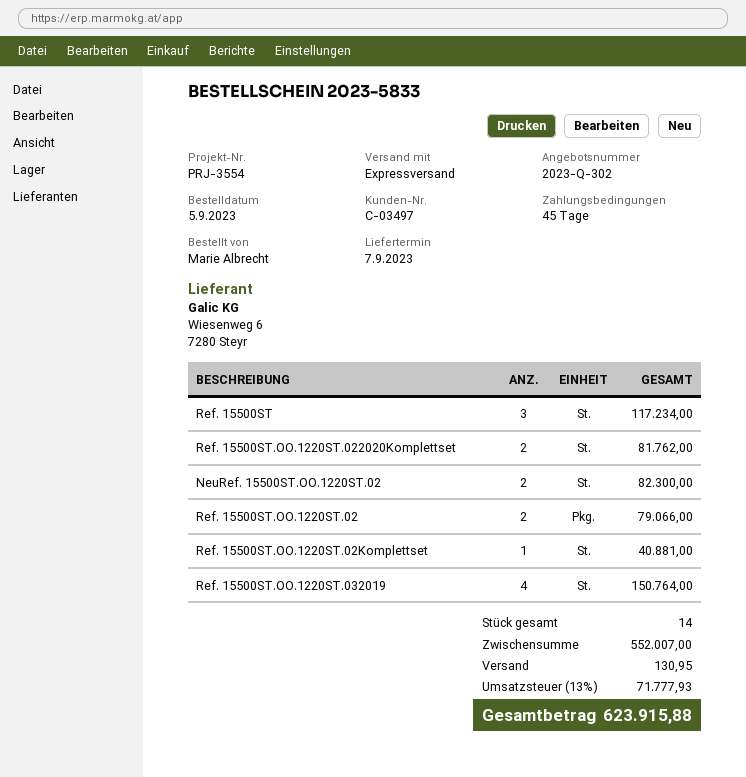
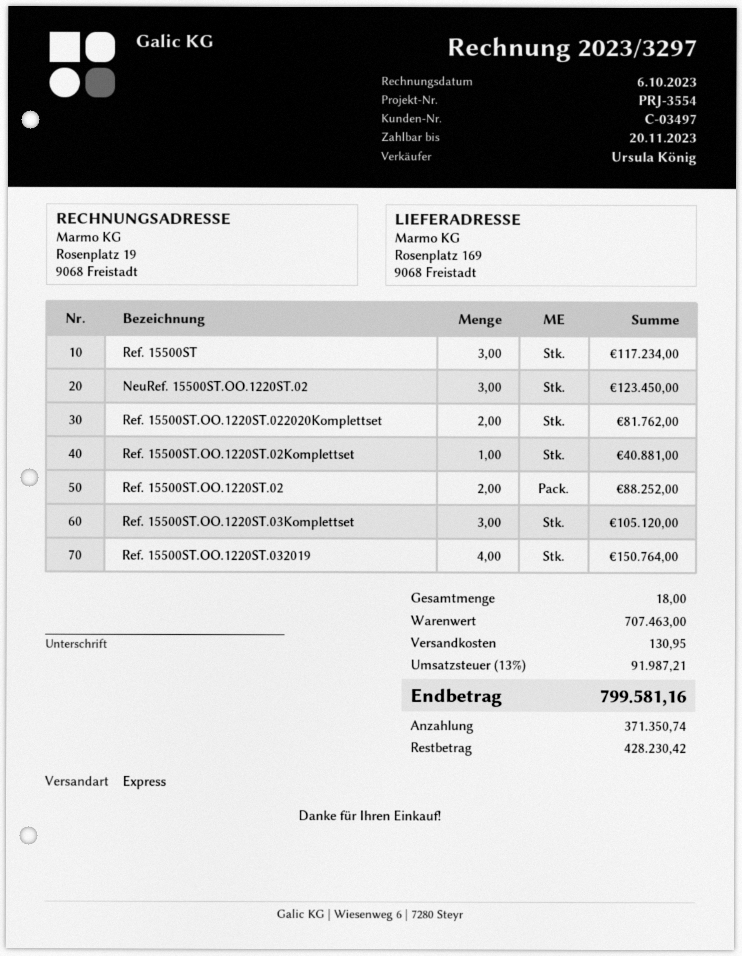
NeuRef. 15500ST.OO.1220ST.02: 2 for 82300.00 -> 3 for 123450.00
Ref. 15500ST.OO.1220ST.02: 2 for 79066.00 -> 2 for 88252.00
Ref. 15500ST.OO.1220ST.03Komplettset: none -> 3 for 105120.00
total quantity: 14 -> 18
subtotal: 552007.00 -> 707463.00
tax: 13% = 71777.93 -> 13% = 91987.21
total: 623915.88 -> 799581.16

